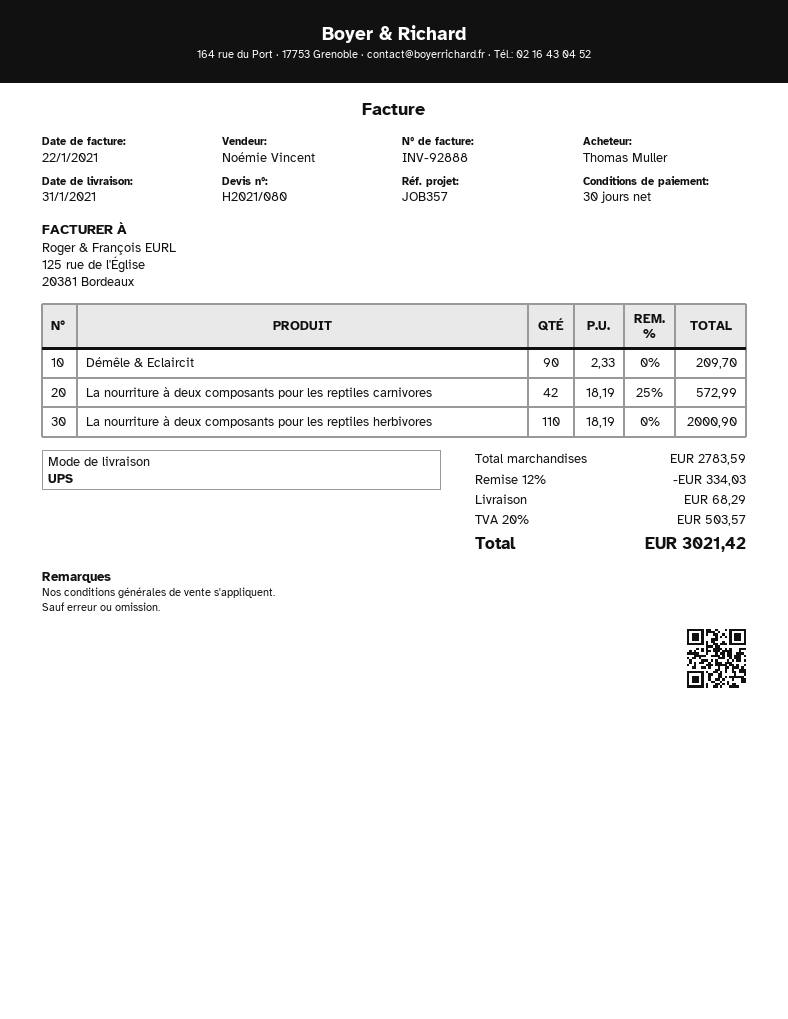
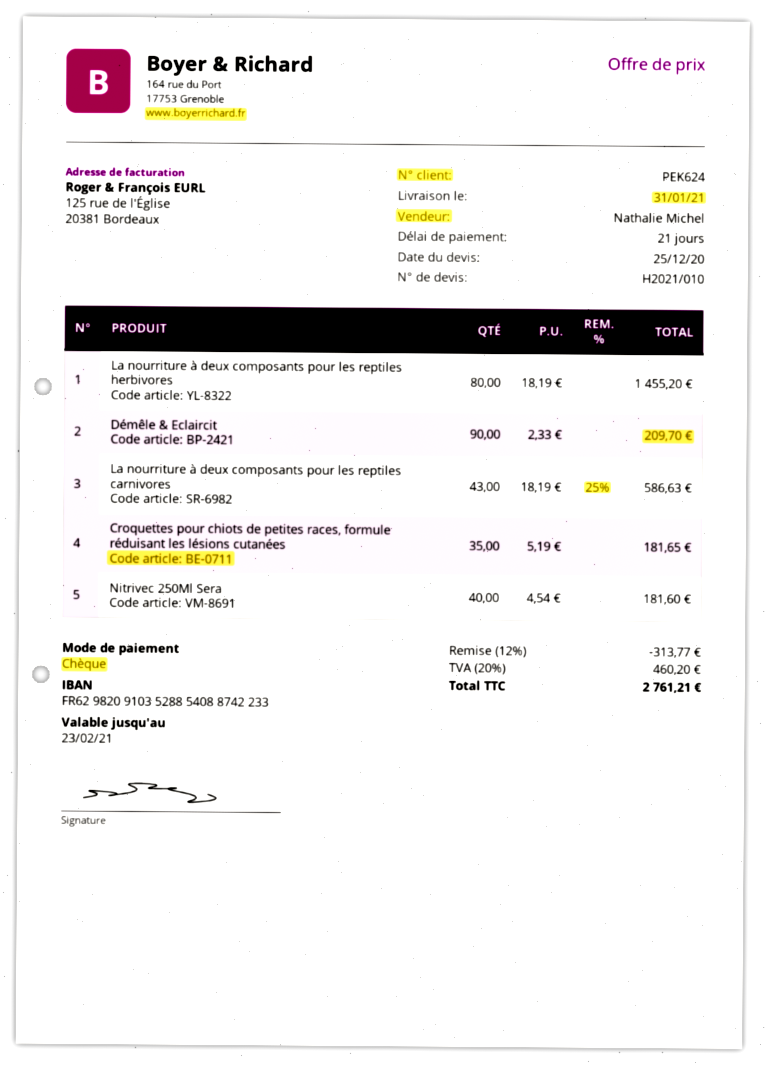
quote number: H2021/080 -> H2021/010
payment terms: 30 days -> 21 days
sales rep: Noémie Vincent -> Nathalie Michel
La nourriture à deux composants pour les reptiles carnivores: 42 x 18.19 - 25% = 572.99 -> 43 x 18.19 - 25% = 586.63
La nourriture à deux composants pour les reptiles herbivores: 110 x 18.19 = 2000.90 -> 80 x 18.19 = 1455.20
Croquettes pour chiots de petites races, formule réduisant les lésions cutanées: none -> 35 x 5.19 = 181.65
Nitrivec 250Ml Sera: none -> 40 x 4.54 = 181.60
discount: 12% = 334.03 -> 12% = 313.77
shipping: 68.29 -> none
tax: 20% = 503.57 -> 20% = 460.20
total: 3021.42 -> 2761.21

